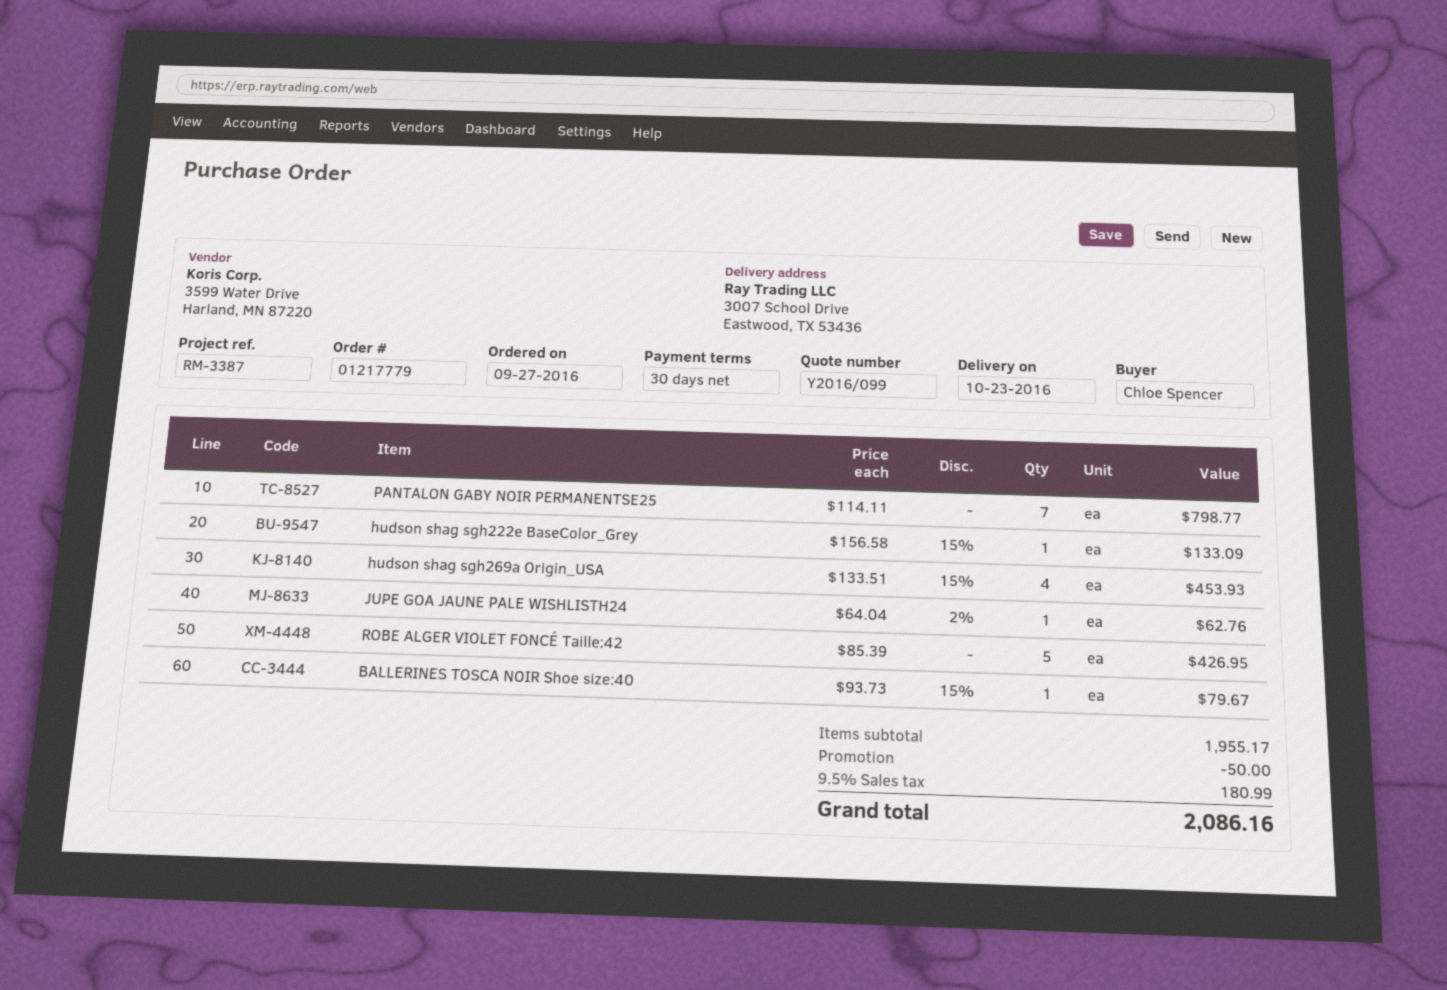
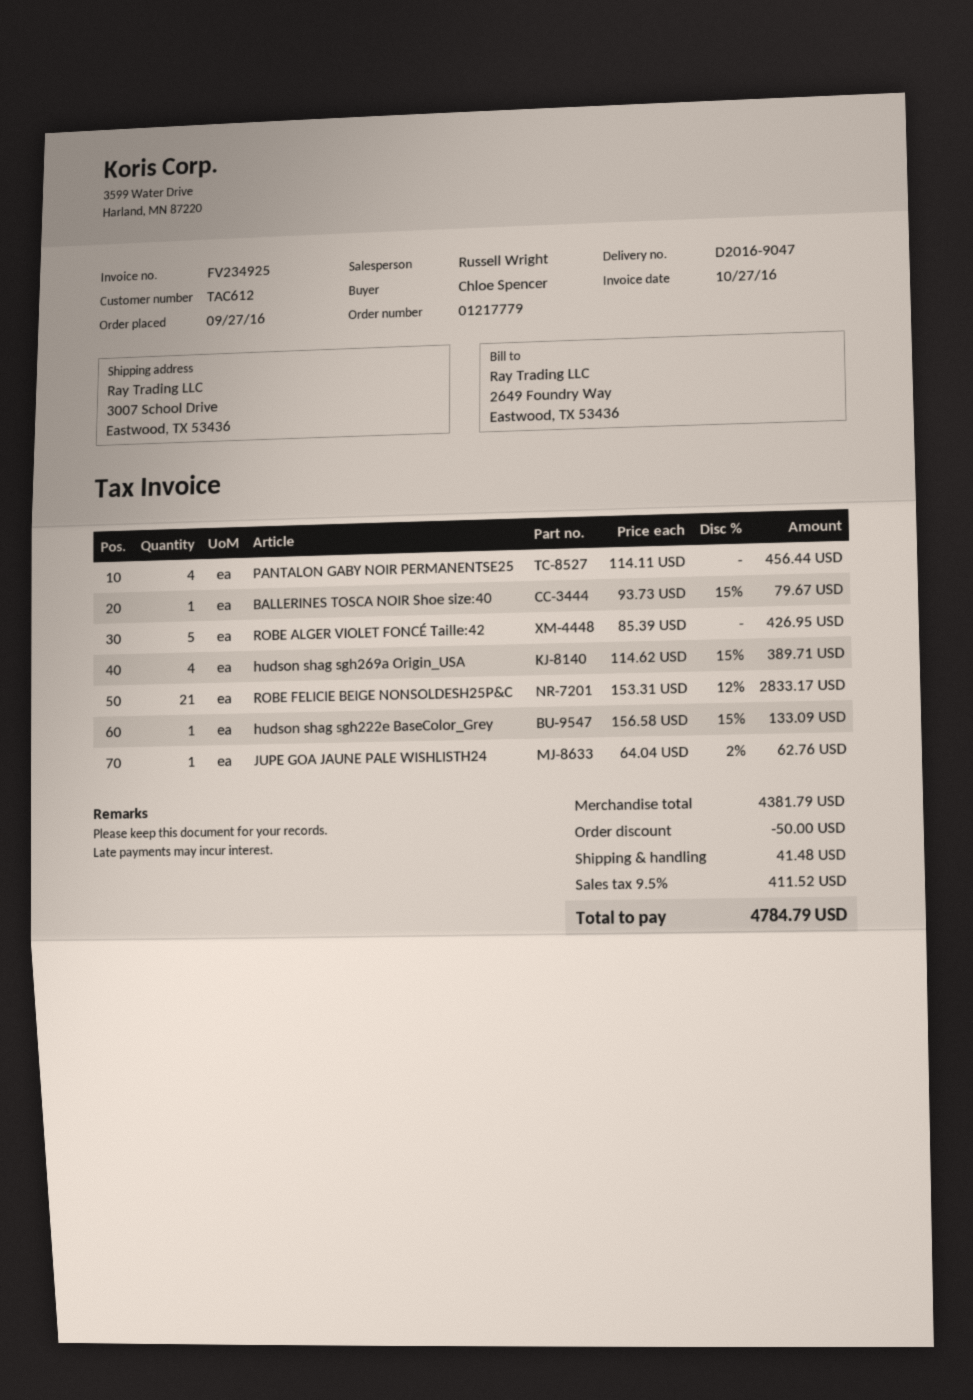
PANTALON GABY NOIR PERMANENTSE25: 7 x 114.11 = 798.77 -> 4 x 114.11 = 456.44
hudson shag sgh269a Origin_USA: 4 x 133.51 - 15% = 453.93 -> 4 x 114.62 - 15% = 389.71
ROBE FELICIE BEIGE NONSOLDESH25P&C: none -> 21 x 153.31 - 12% = 2833.17
subtotal: 1955.17 -> 4381.79
shipping: none -> 41.48
tax: 9.5% = 180.99 -> 9.5% = 411.52
total: 2086.16 -> 4784.79

